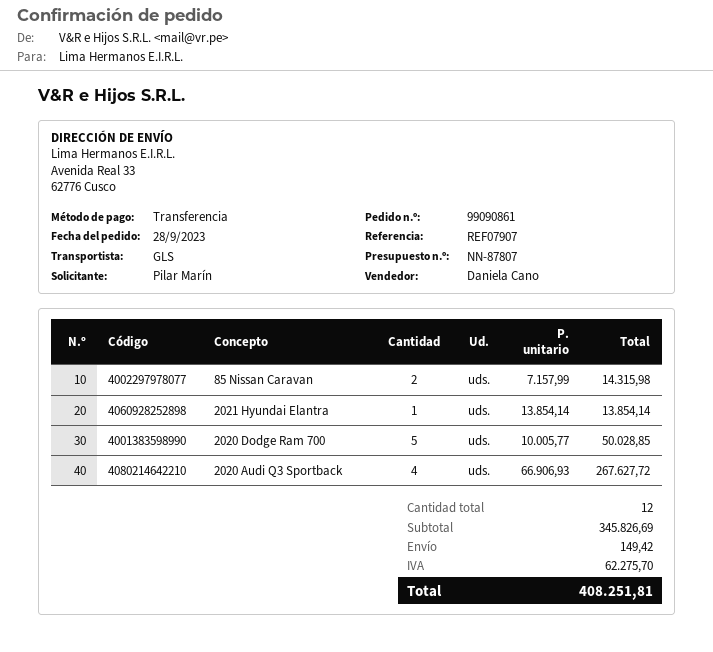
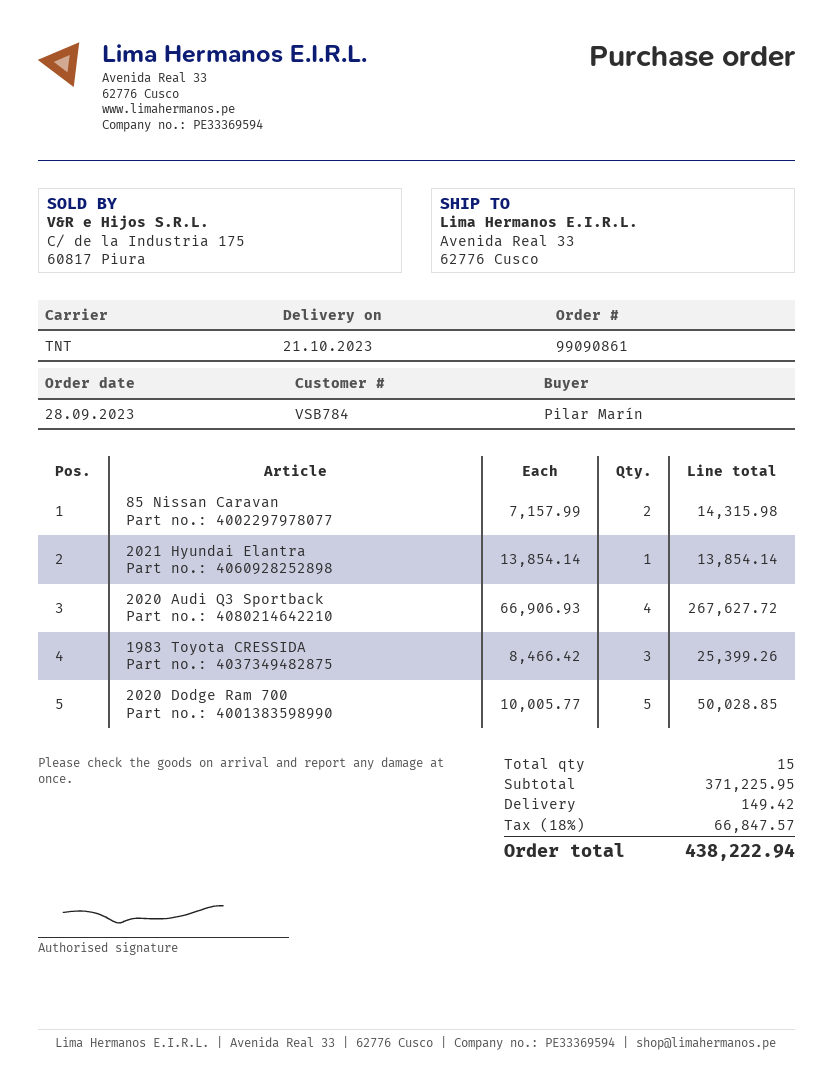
shipping method: GLS -> TNT
1983 Toyota CRESSIDA: none -> 3 x 8466.42 = 25399.26
total quantity: 12 -> 15
subtotal: 345826.69 -> 371225.95
tax: 62275.70 -> 66847.57
total: 408251.81 -> 438222.94

